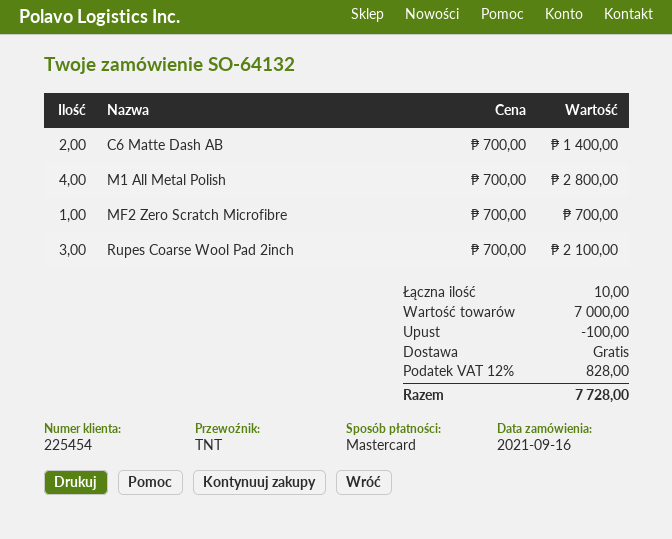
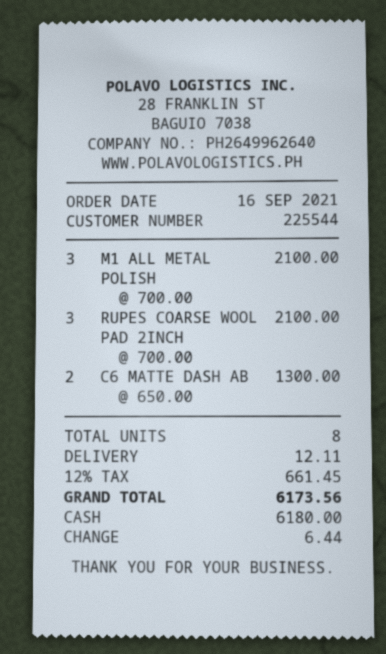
customer number: 225454 -> 225544
payment method: Mastercard -> cash
C6 Matte Dash AB: 2 x 700.00 = 1400.00 -> 2 x 650.00 = 1300.00
M1 All Metal Polish: 4 x 700.00 = 2800.00 -> 3 x 700.00 = 2100.00
MF2 Zero Scratch Microfibre: 1 x 700.00 = 700.00 -> none
total quantity: 10 -> 8
discount: 100.00 -> none
shipping: 0.00 -> 12.11
tax: 12% = 828.00 -> 12% = 661.45
total: 7728.00 -> 6173.56

